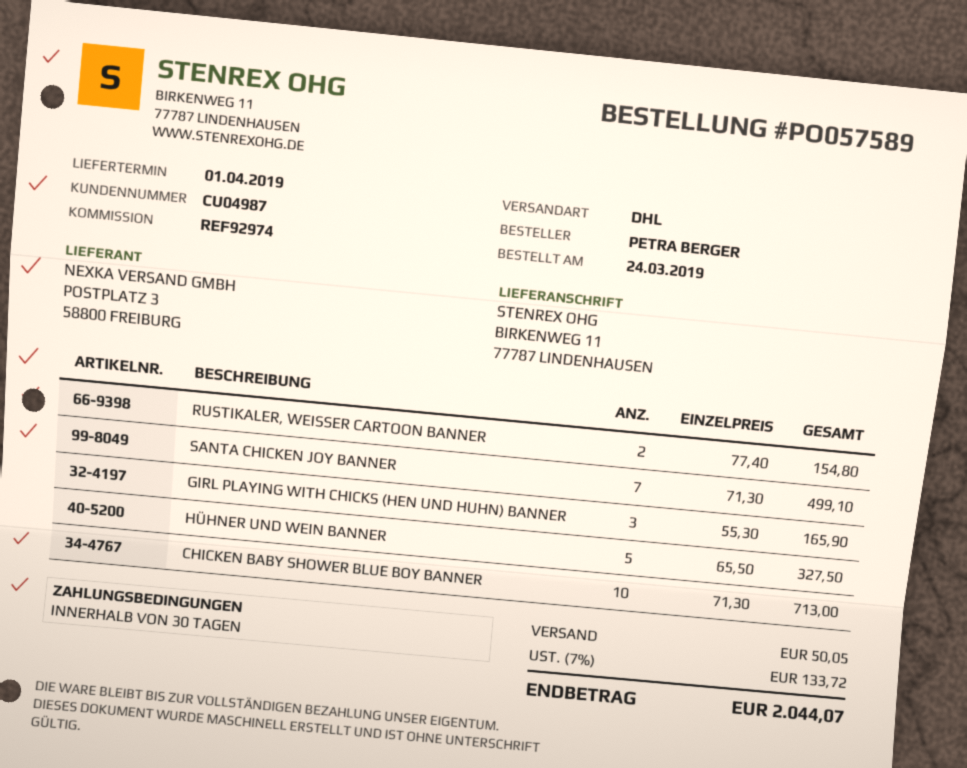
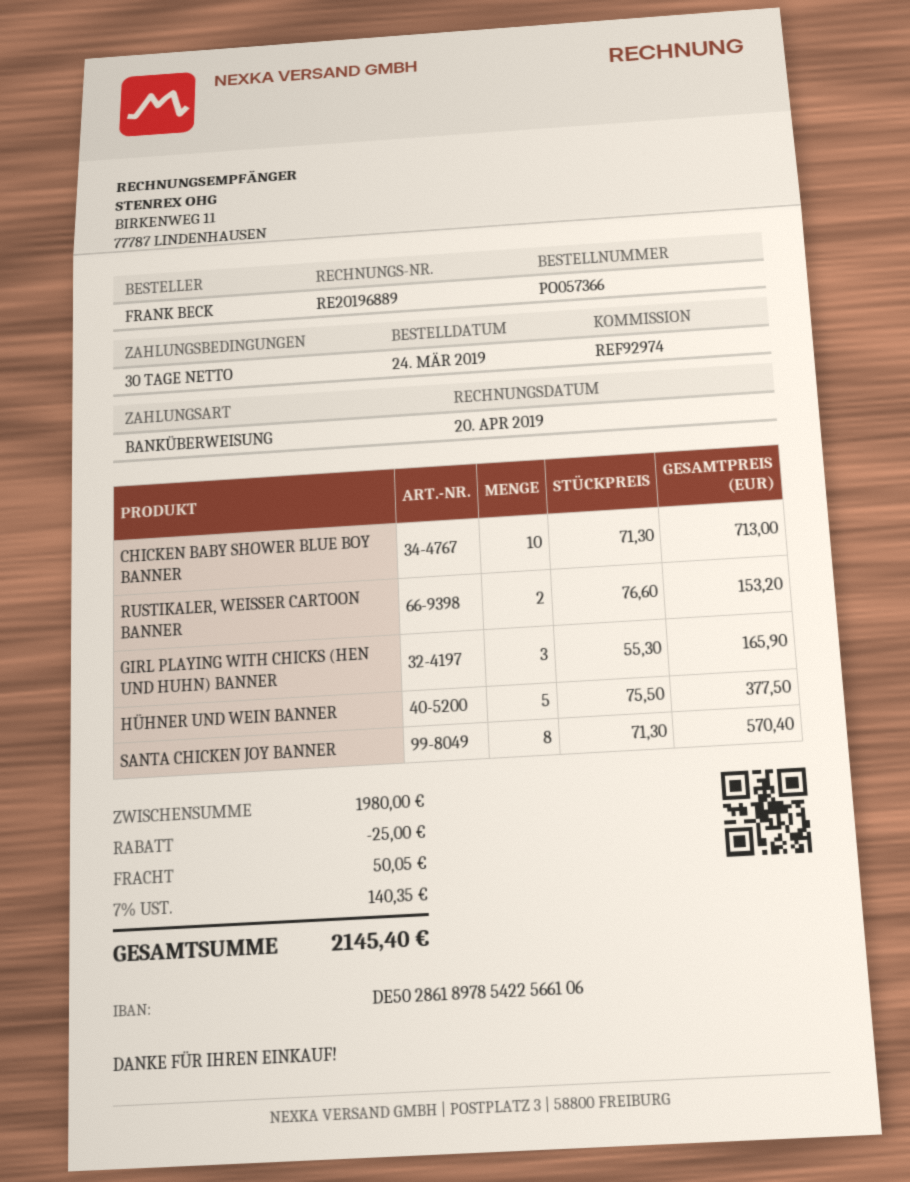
order number: PO057589 -> PO057366
ordered by: PETRA BERGER -> FRANK BECK
RUSTIKALER, WEISSER CARTOON BANNER: 2 x 77.40 = 154.80 -> 2 x 76.60 = 153.20
SANTA CHICKEN JOY BANNER: 7 x 71.30 = 499.10 -> 8 x 71.30 = 570.40
HÜHNER UND WEIN BANNER: 5 x 65.50 = 327.50 -> 5 x 75.50 = 377.50
discount: none -> 25.00
tax: 7% = 133.72 -> 7% = 140.35
total: 2044.07 -> 2145.40

